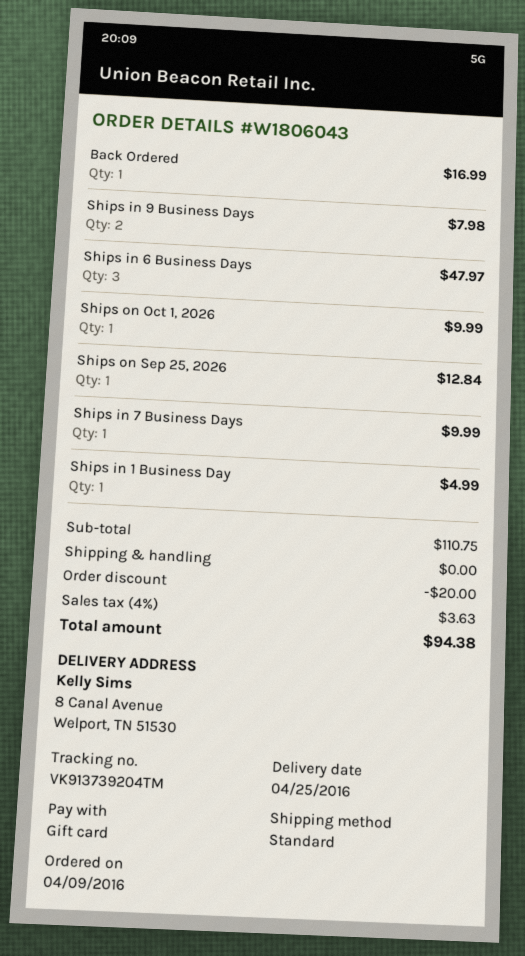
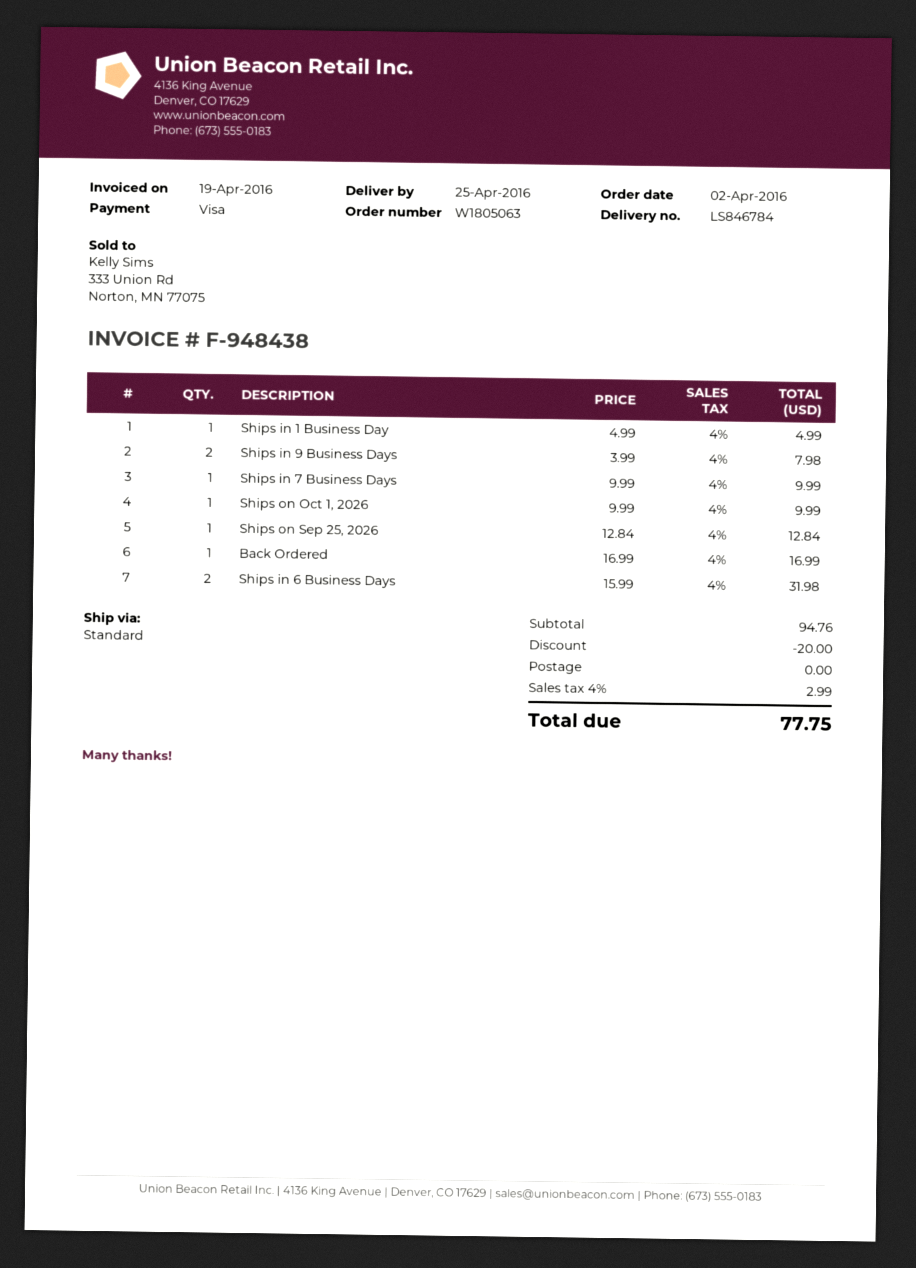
order number: W1806043 -> W1805063
order date: 2016-04-09 -> 2016-04-02
payment method: gift card -> Visa
Ships in 6 Business Days: 3 for 47.97 -> 2 for 31.98
subtotal: 110.75 -> 94.76
tax: 4% = 3.63 -> 4% = 2.99
total: 94.38 -> 77.75

